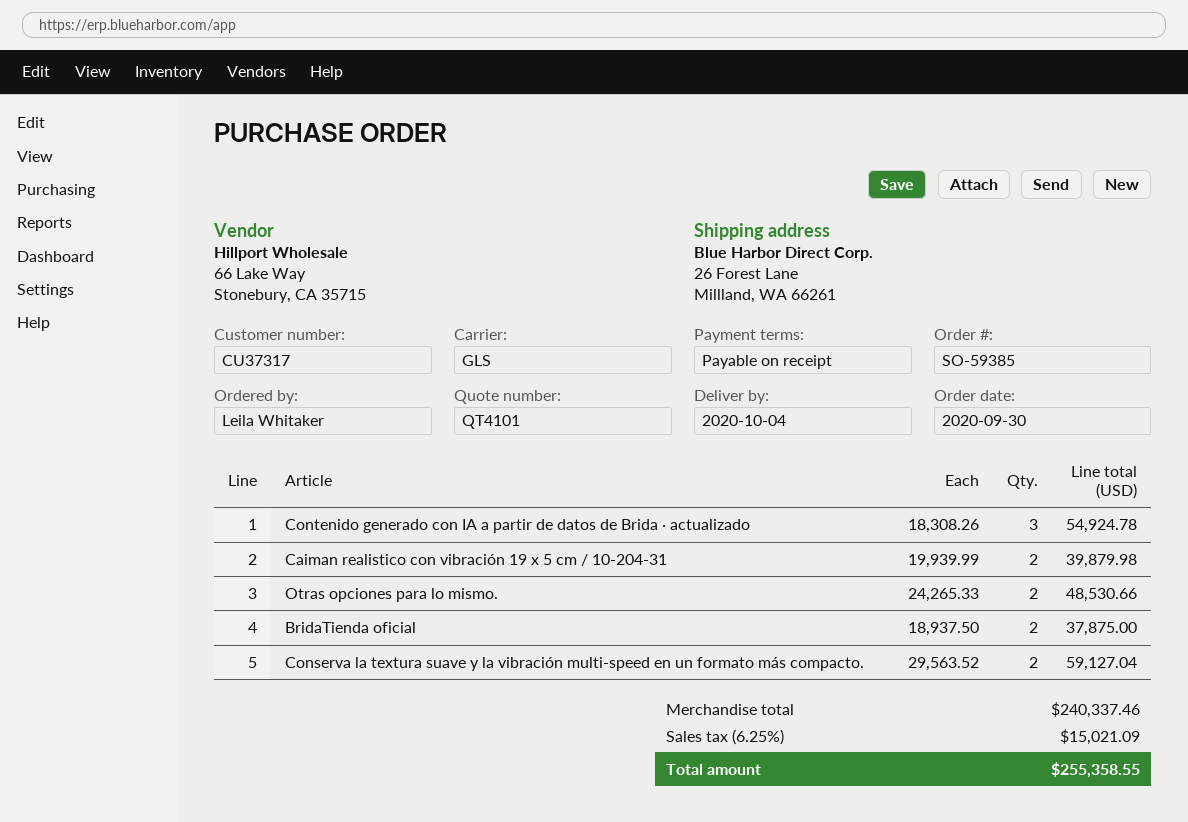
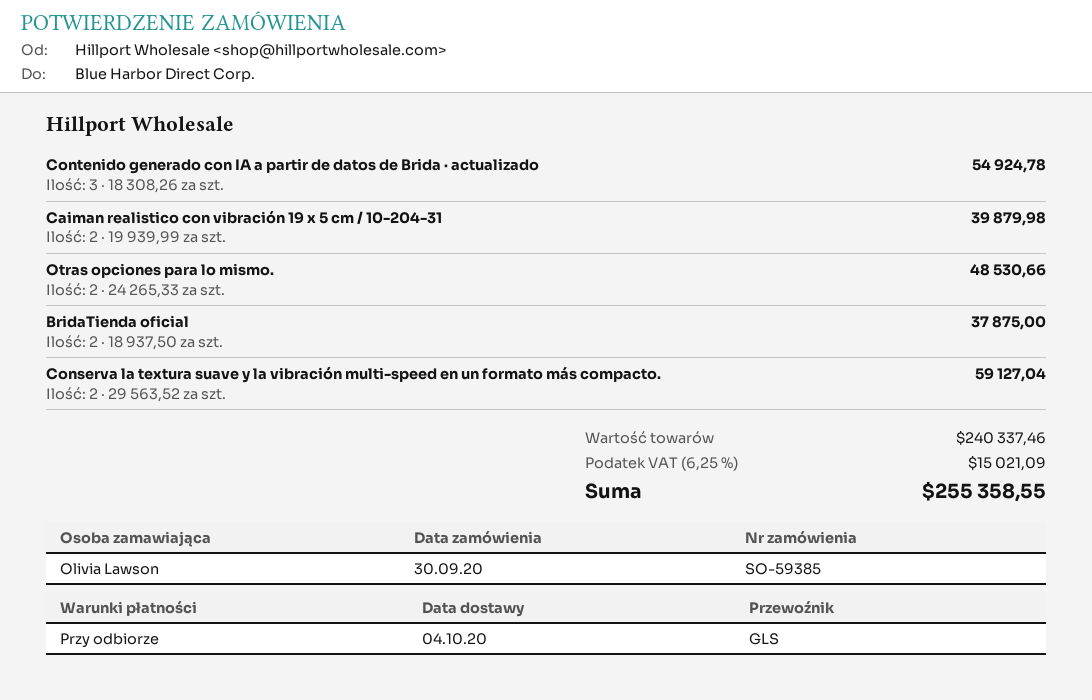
ordered by: Leila Whitaker -> Olivia Lawson

